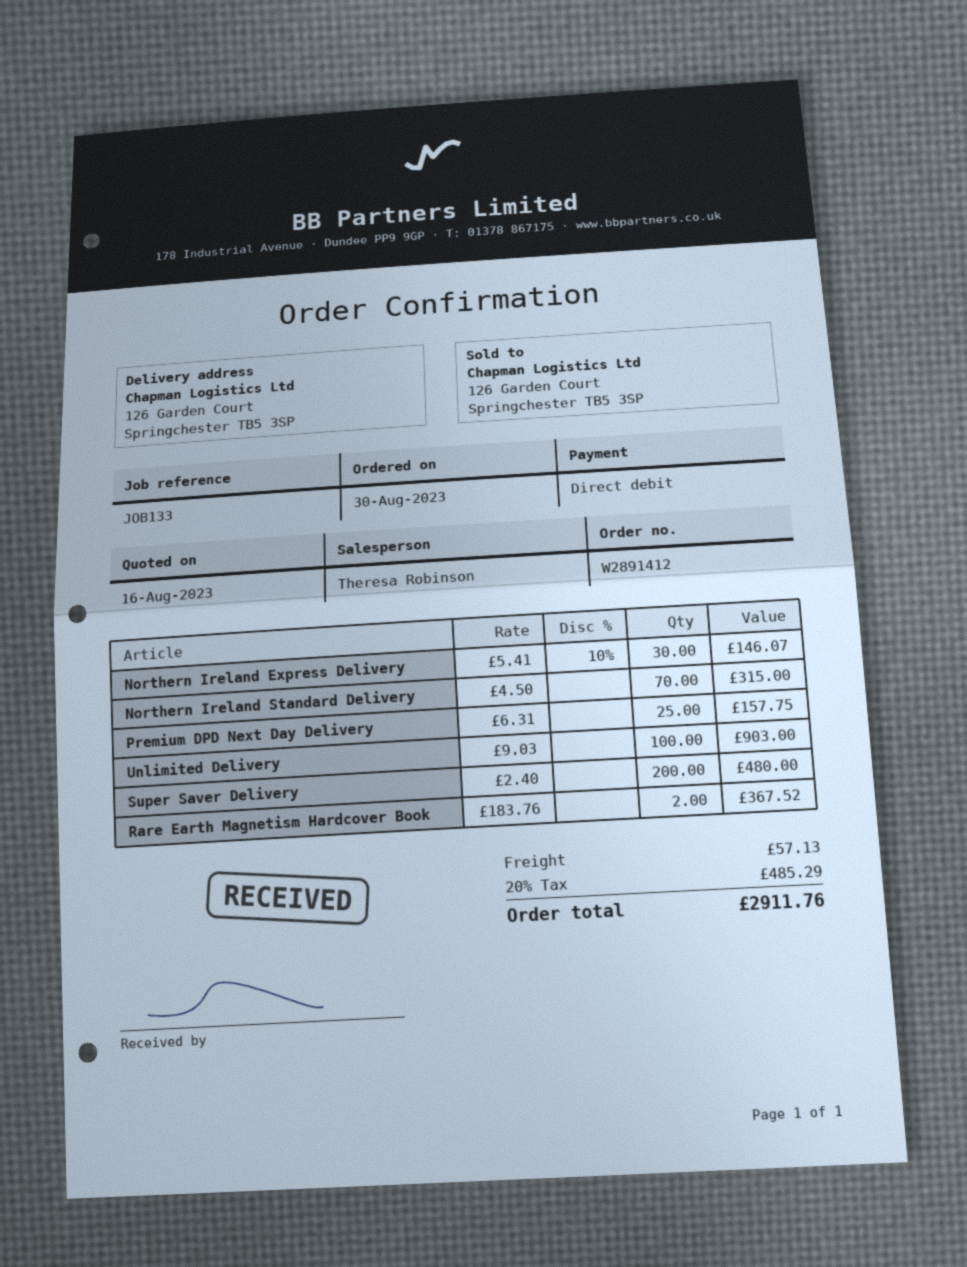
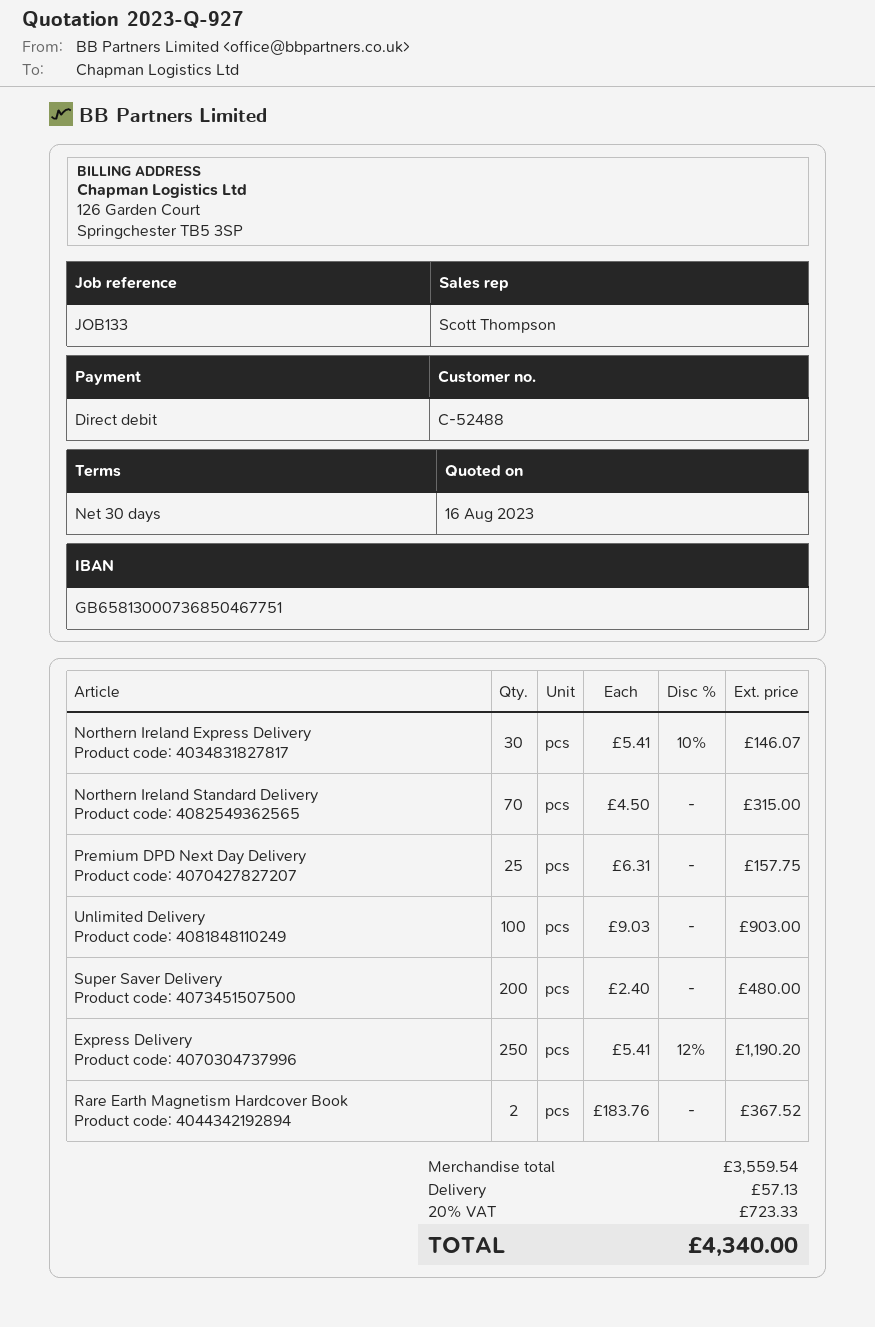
sales rep: Theresa Robinson -> Scott Thompson
Express Delivery: none -> 250 x 5.41 - 12% = 1190.20
tax: 20% = 485.29 -> 20% = 723.33
total: 2911.76 -> 4340.00

